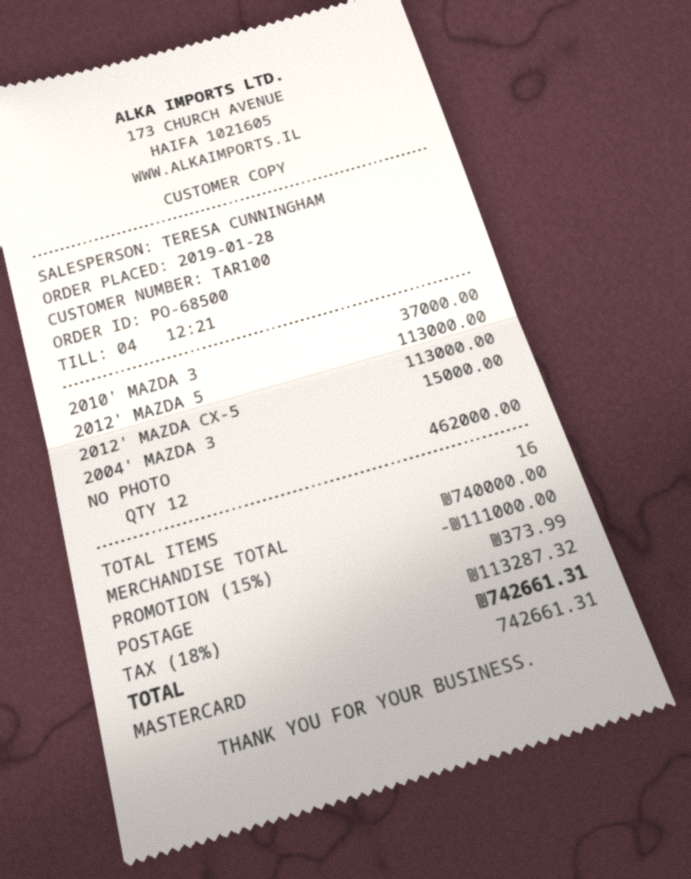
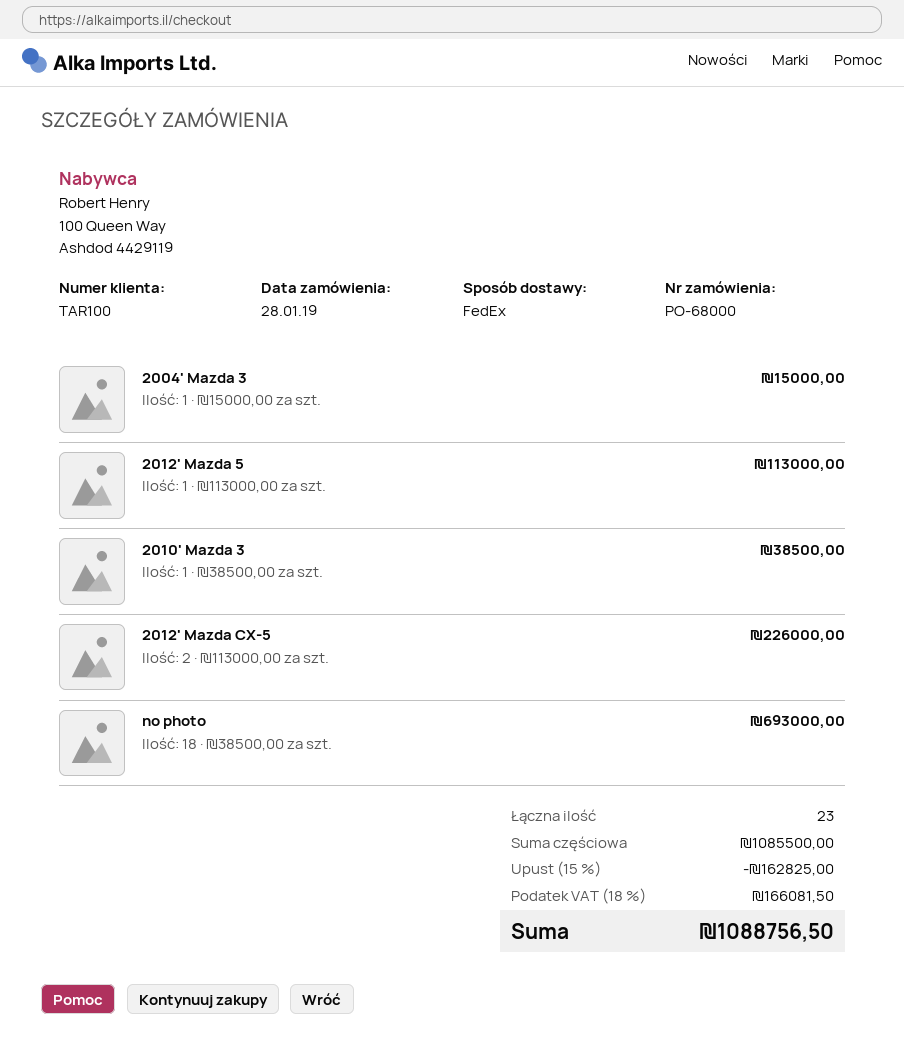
order number: PO-68500 -> PO-68000
2010' MAZDA 3: 1 for 37000.00 -> 1 for 38500.00
2012' MAZDA CX-5: 1 for 113000.00 -> 2 for 226000.00
NO PHOTO: 12 for 462000.00 -> 18 for 693000.00
total quantity: 16 -> 23
subtotal: 740000.00 -> 1085500.00
discount: 15% = 111000.00 -> 15% = 162825.00
shipping: 373.99 -> none
tax: 18% = 113287.32 -> 18% = 166081.50
total: 742661.31 -> 1088756.50

